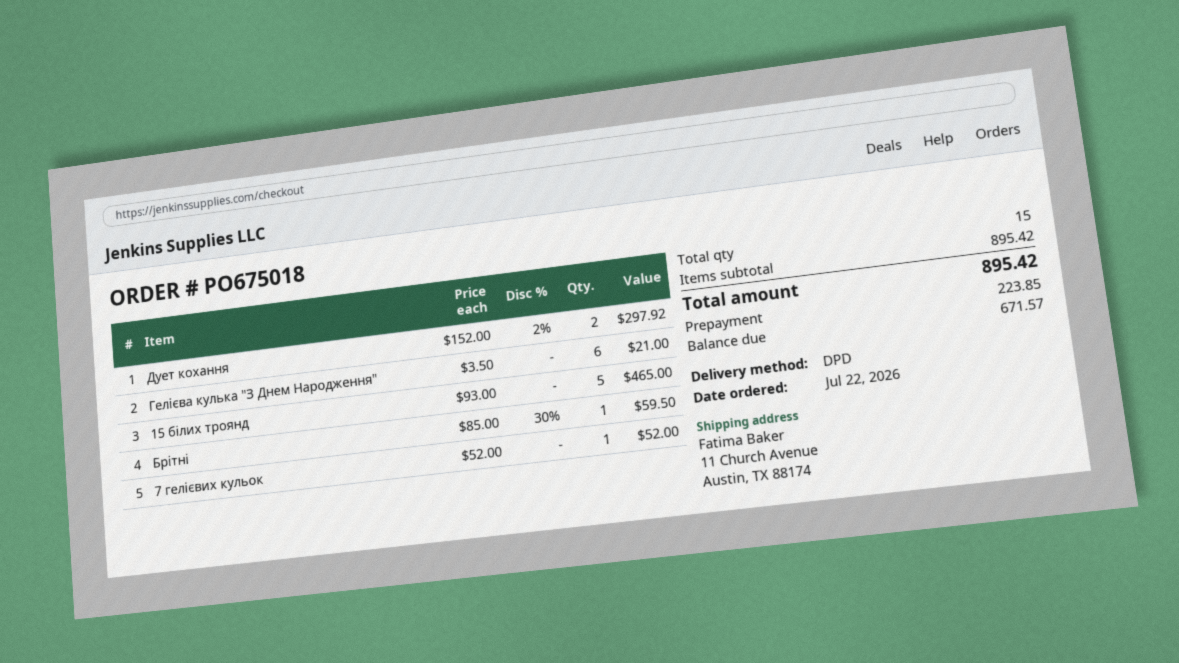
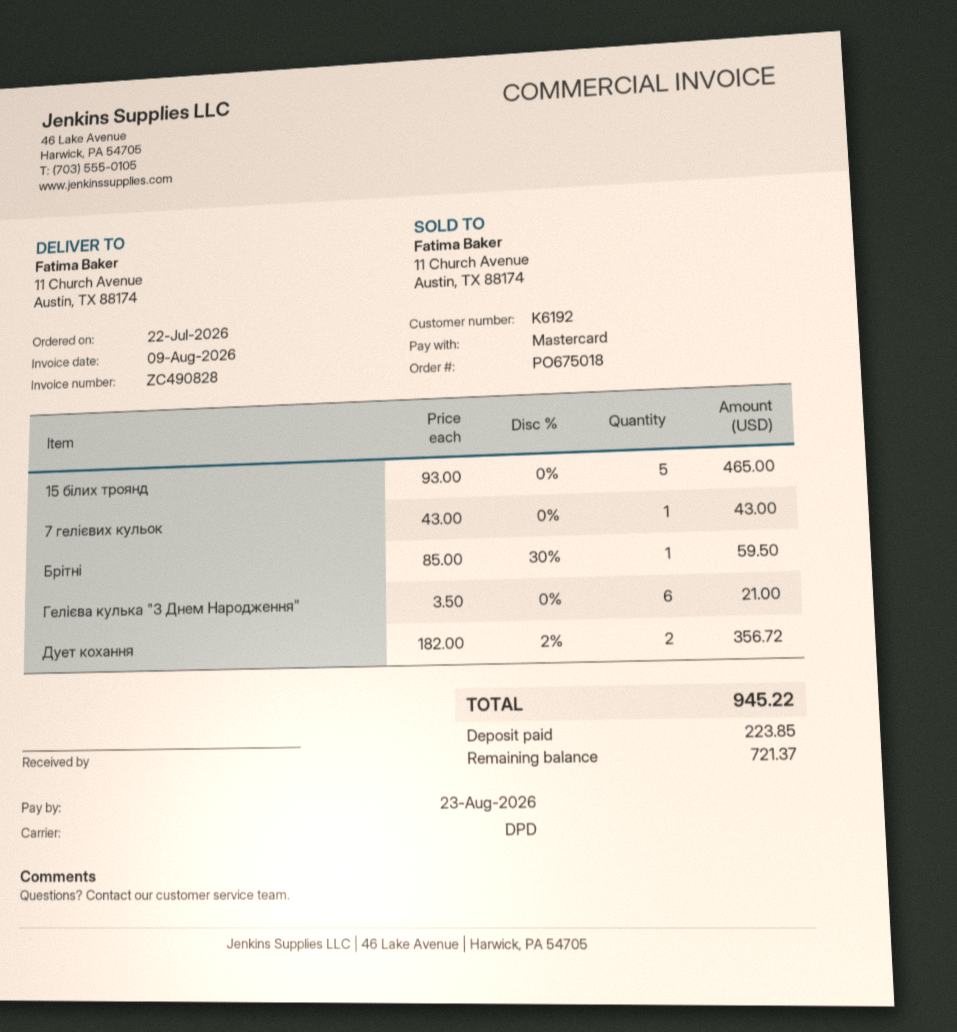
Дует кохання: 2 x 152.00 - 2% = 297.92 -> 2 x 182.00 - 2% = 356.72
7 гелієвих кульок: 1 x 52.00 = 52.00 -> 1 x 43.00 = 43.00
total: 895.42 -> 945.22
balance: 671.57 -> 721.37

